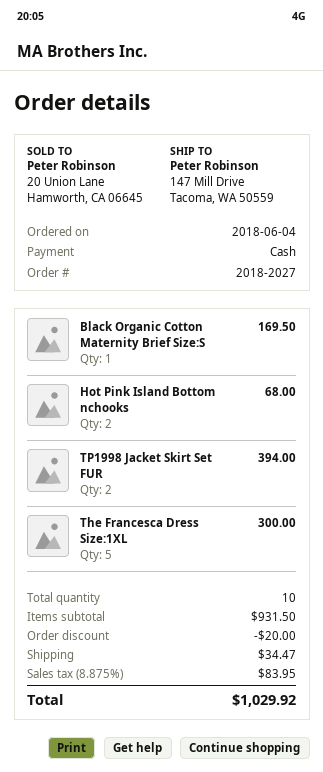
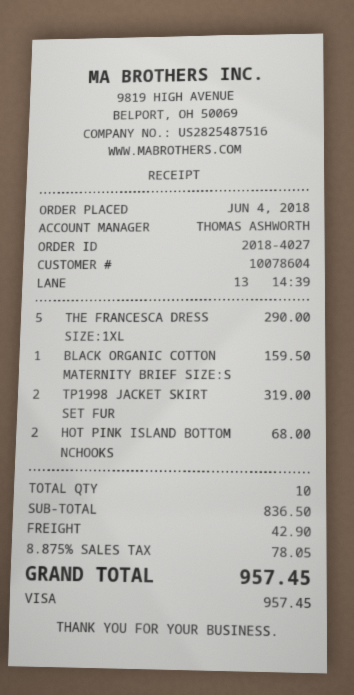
order number: 2018-2027 -> 2018-4027
payment method: cash -> Visa
Black Organic Cotton Maternity Brief Size:S: 1 for 169.50 -> 1 for 159.50
TP1998 Jacket Skirt Set FUR: 2 for 394.00 -> 2 for 319.00
The Francesca Dress Size:1XL: 5 for 300.00 -> 5 for 290.00
subtotal: 931.50 -> 836.50
discount: 20.00 -> none
shipping: 34.47 -> 42.90
tax: 8.875% = 83.95 -> 8.875% = 78.05
total: 1029.92 -> 957.45

